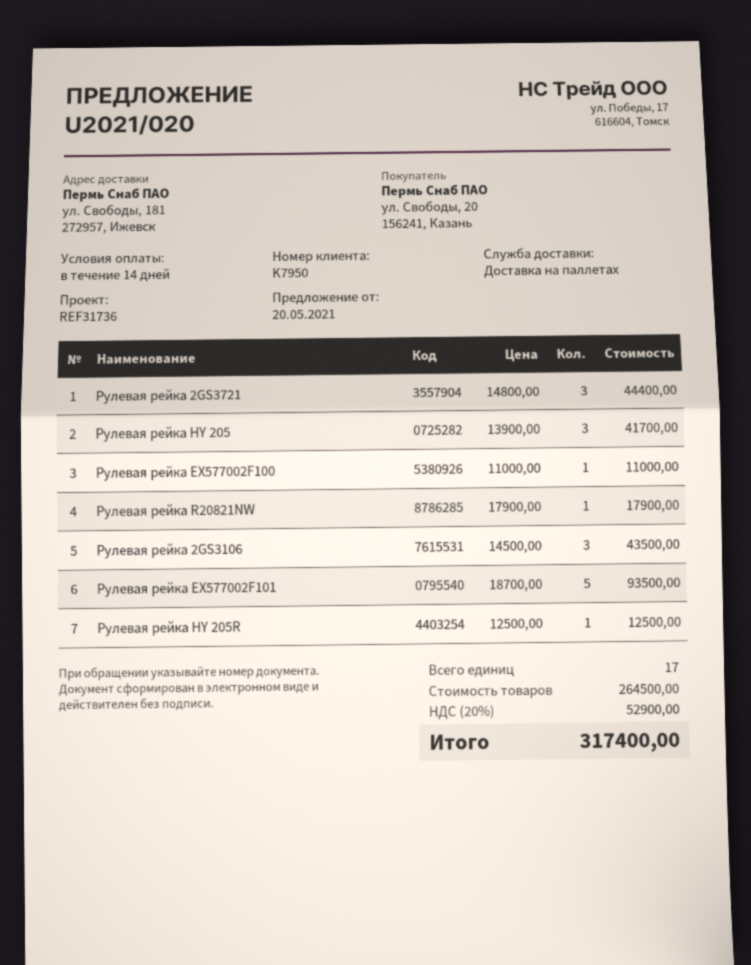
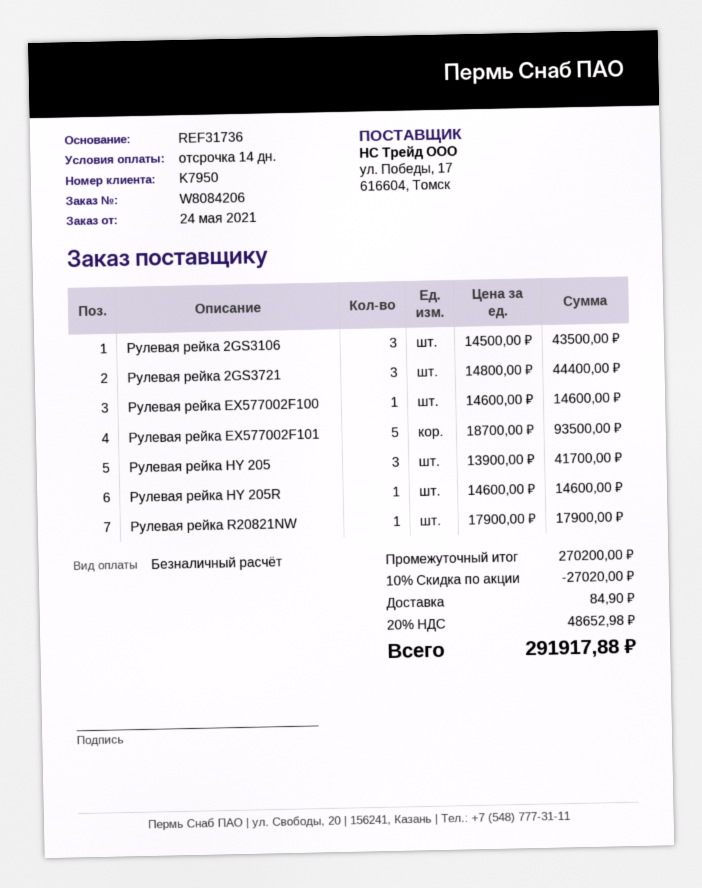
Рулевая рейка EX577002F100: 1 x 11000.00 = 11000.00 -> 1 x 14600.00 = 14600.00
Рулевая рейка HY 205R: 1 x 12500.00 = 12500.00 -> 1 x 14600.00 = 14600.00
subtotal: 264500.00 -> 270200.00
discount: none -> 10% = 27020.00
shipping: none -> 84.90
tax: 20% = 52900.00 -> 20% = 48652.98
total: 317400.00 -> 291917.88

